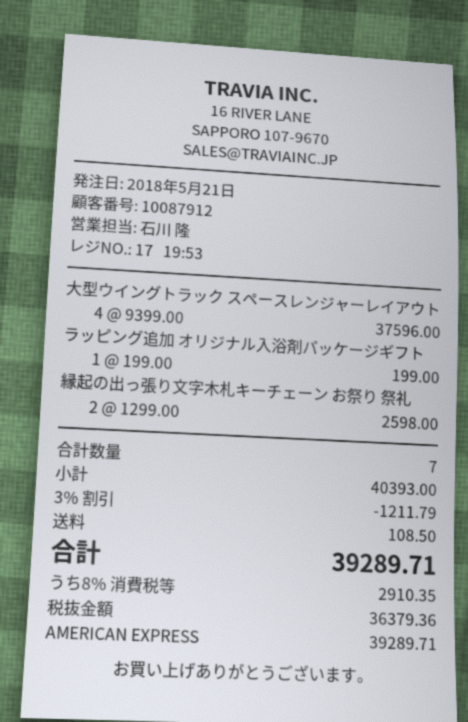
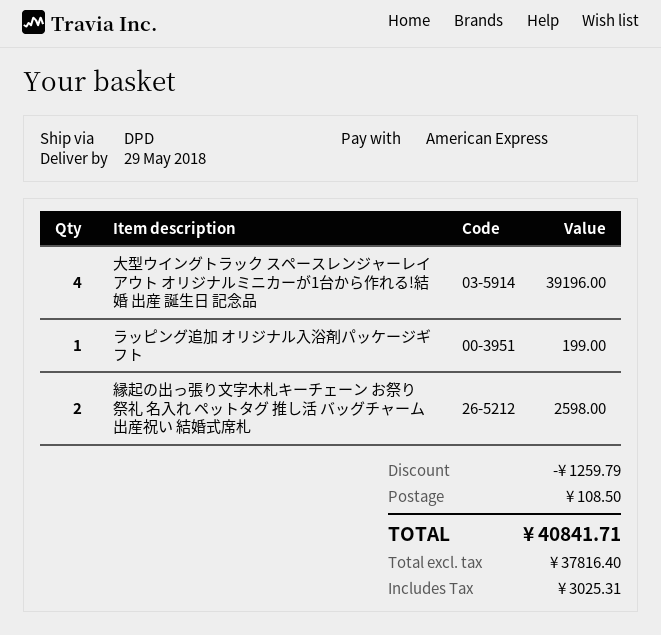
大型ウイングトラック スペースレンジャーレイアウト: 4 for 37596.00 -> 4 for 39196.00
discount: 1211.79 -> 1259.79
net: 36379.36 -> 37816.40
tax: 2910.35 -> 3025.31
total: 39289.71 -> 40841.71

